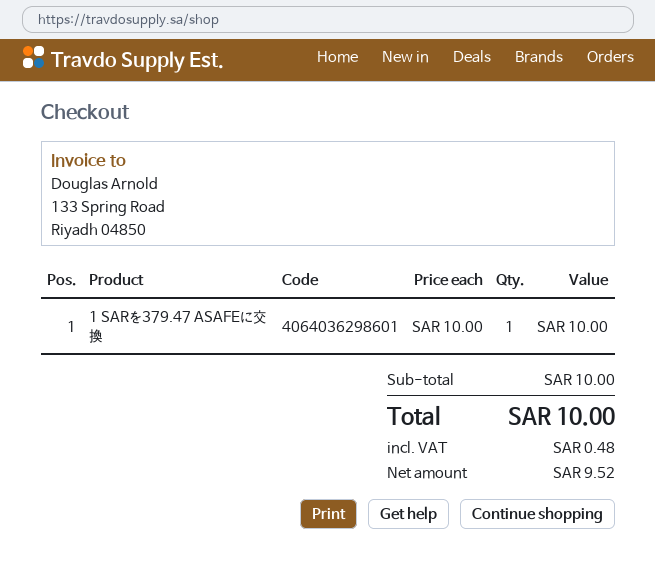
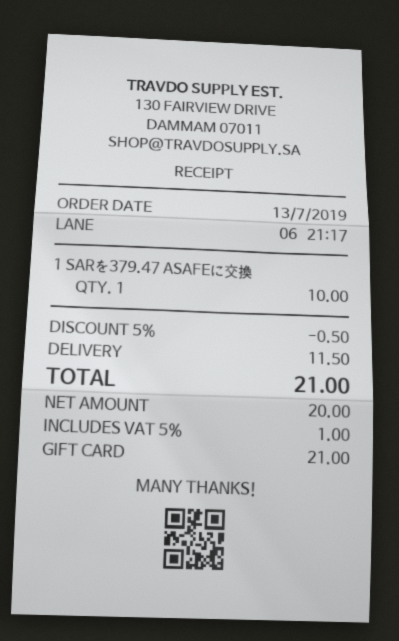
discount: none -> 5% = 0.50
shipping: none -> 11.50
net: 9.52 -> 20.00
tax: 0.48 -> 1.00
total: 10.00 -> 21.00

